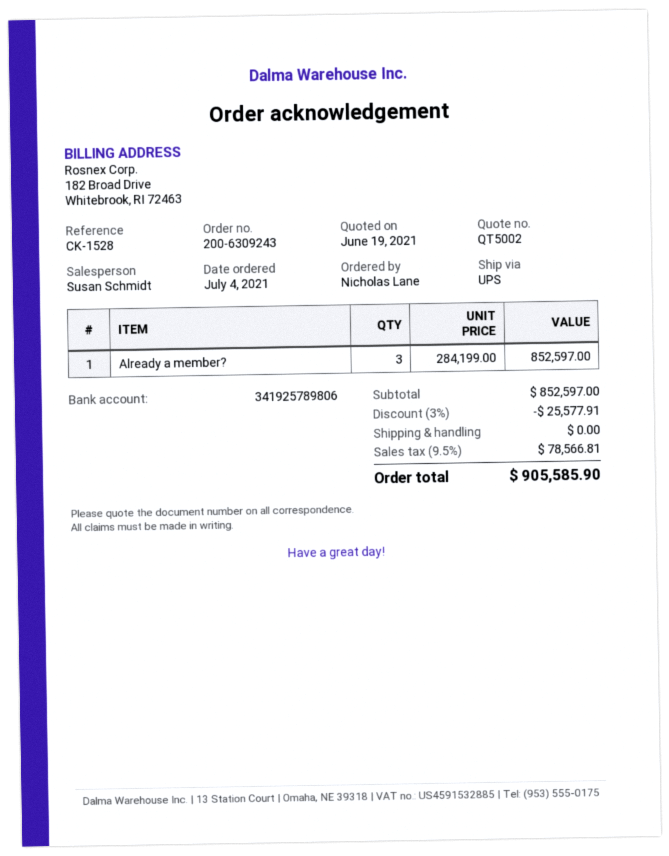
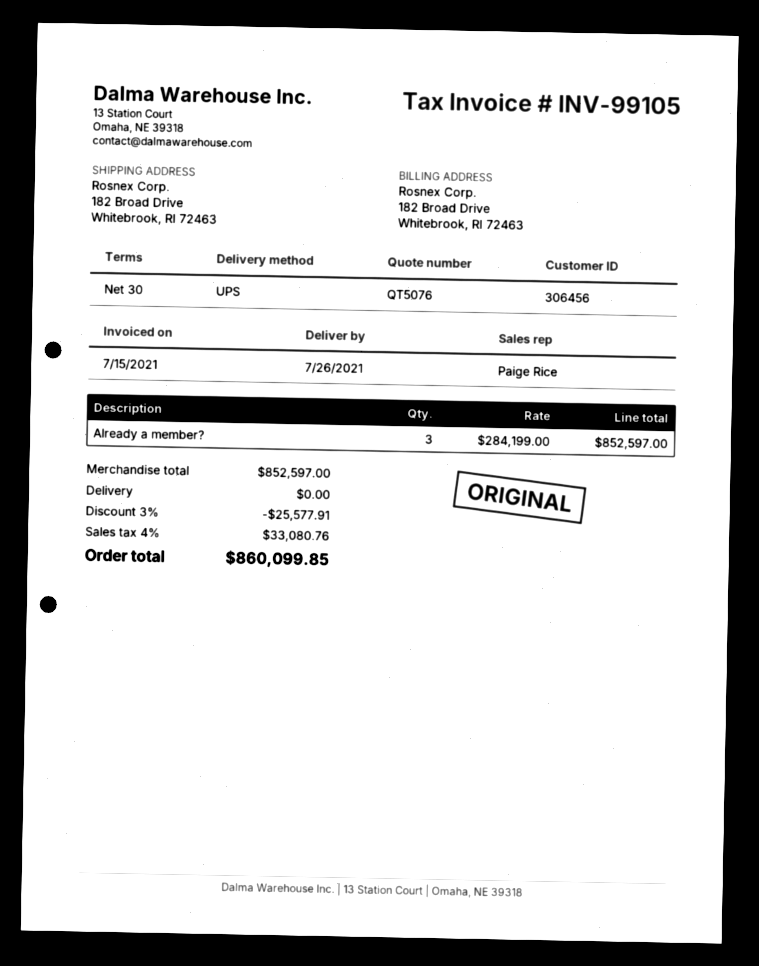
quote number: QT5002 -> QT5076
sales rep: Susan Schmidt -> Paige Rice
tax: 9.5% = 78566.81 -> 4% = 33080.76
total: 905585.90 -> 860099.85

